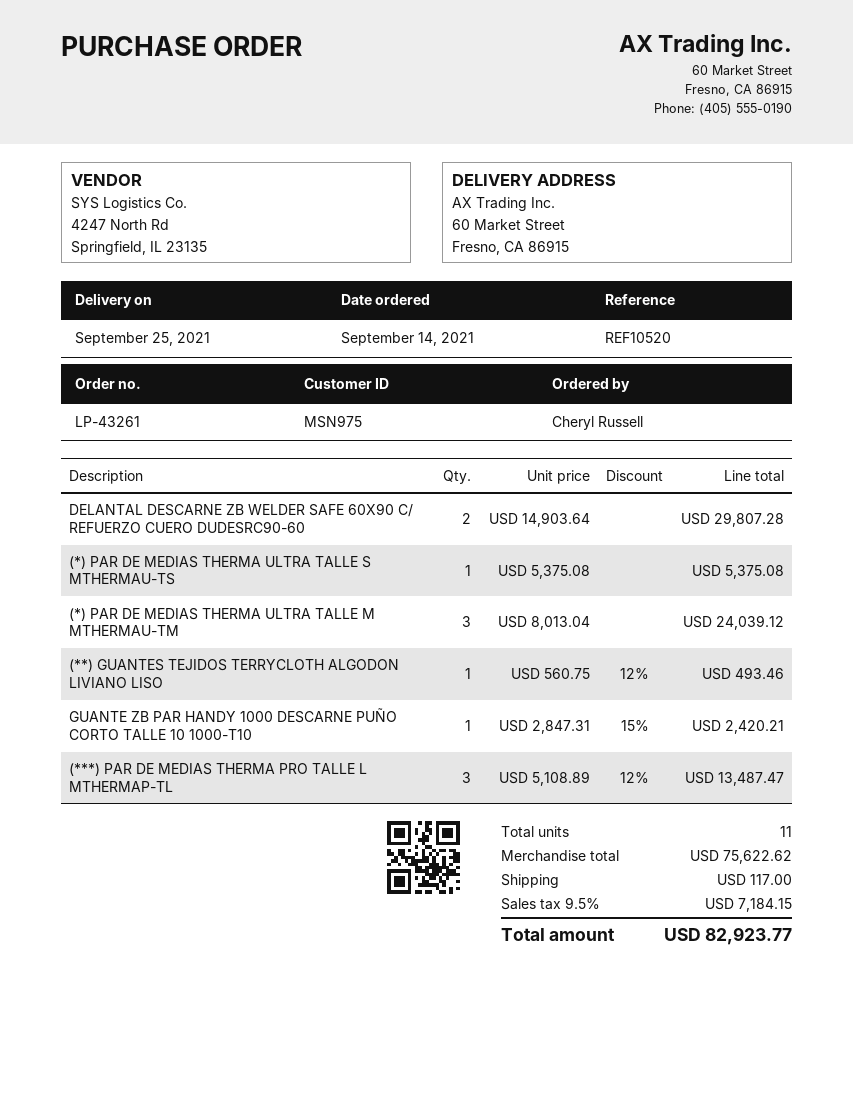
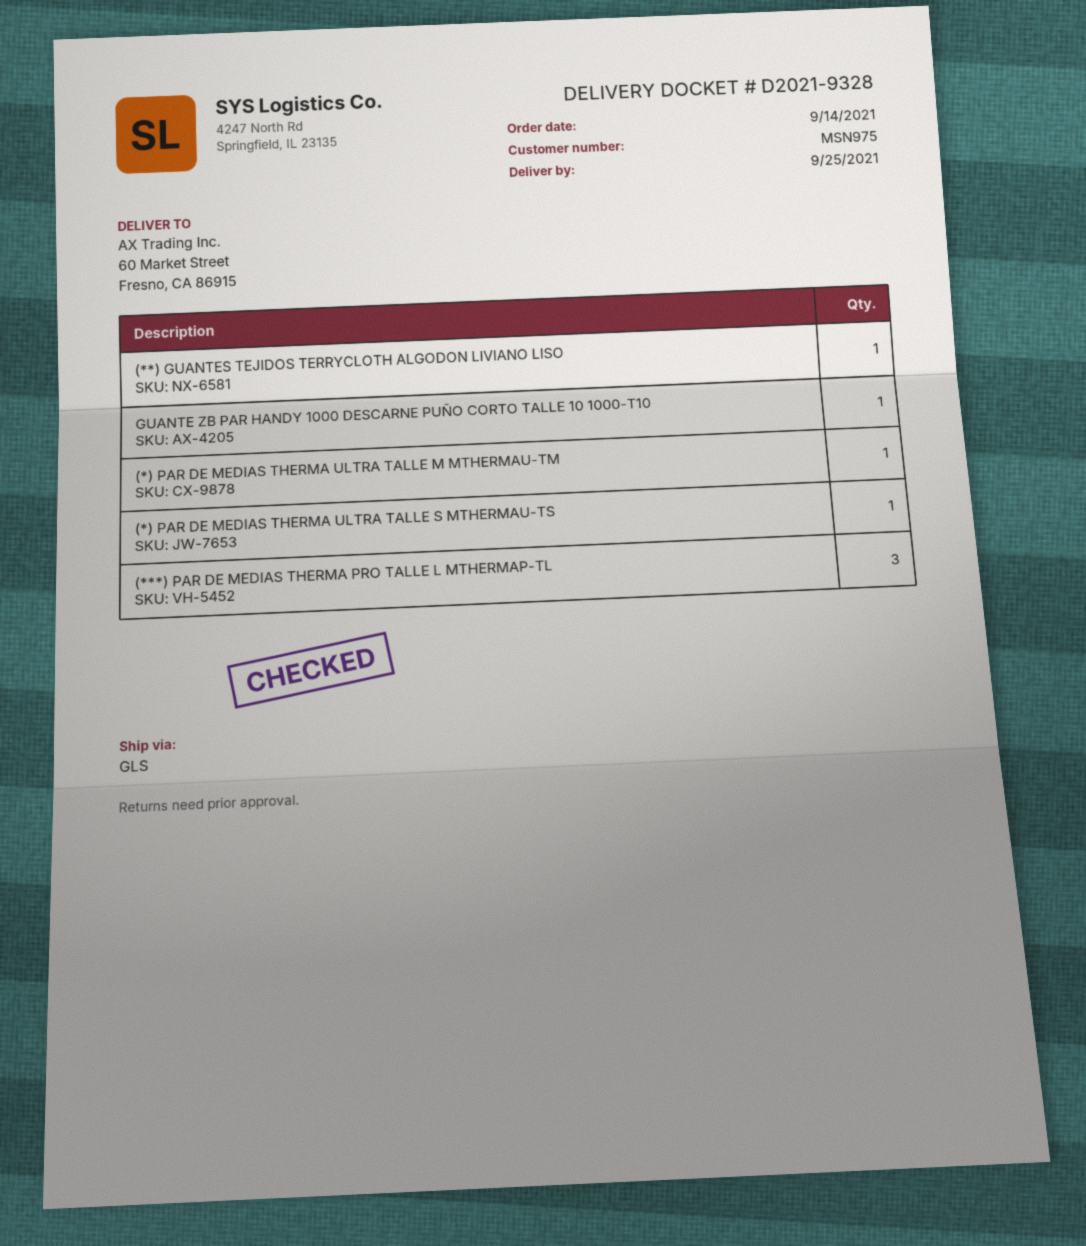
DELANTAL DESCARNE ZB WELDER SAFE 60X90 C/ REFUERZO CUERO DUDESRC90-60: 2 -> none
(*) PAR DE MEDIAS THERMA ULTRA TALLE M MTHERMAU-TM: 3 -> 1

